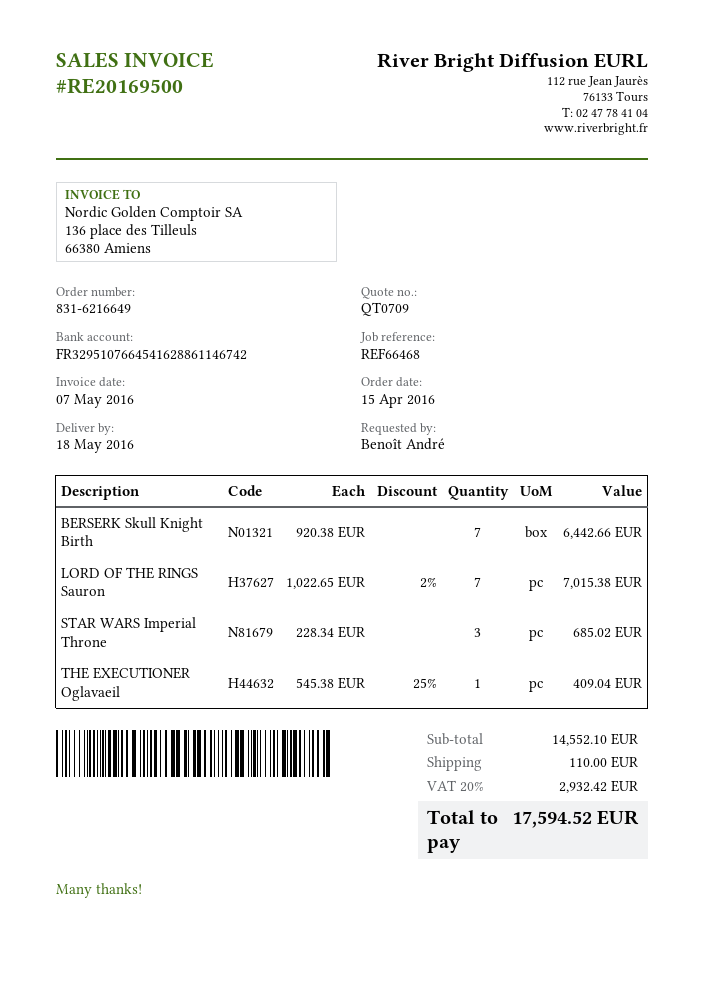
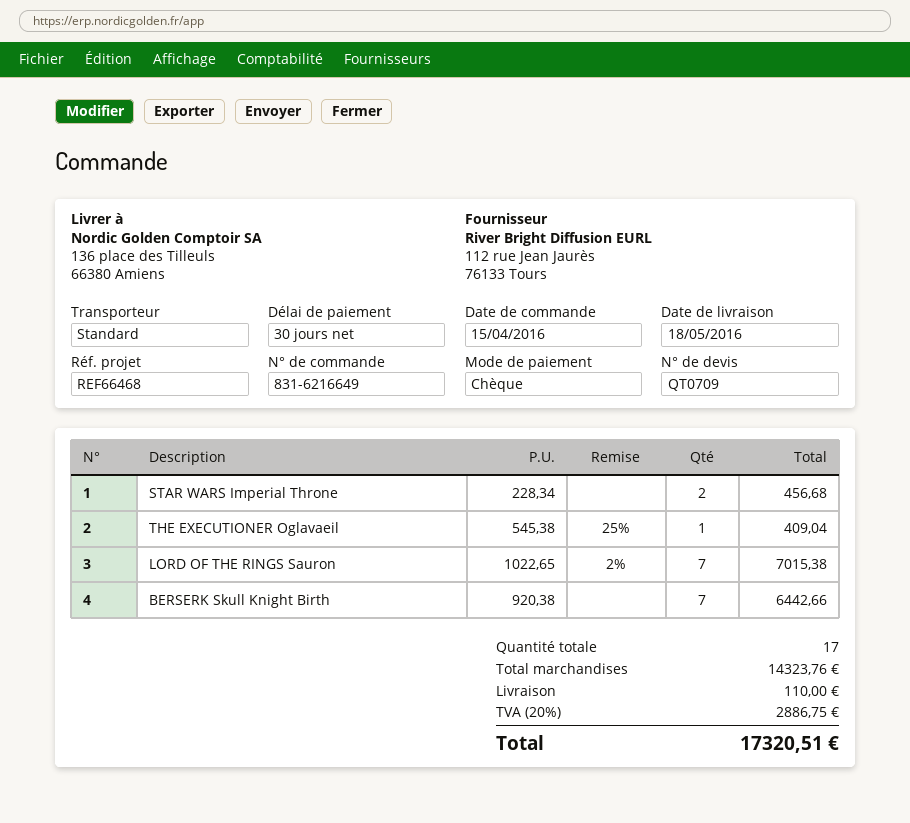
STAR WARS Imperial Throne: 3 x 228.34 = 685.02 -> 2 x 228.34 = 456.68
subtotal: 14552.10 -> 14323.76
tax: 20% = 2932.42 -> 20% = 2886.75
total: 17594.52 -> 17320.51

